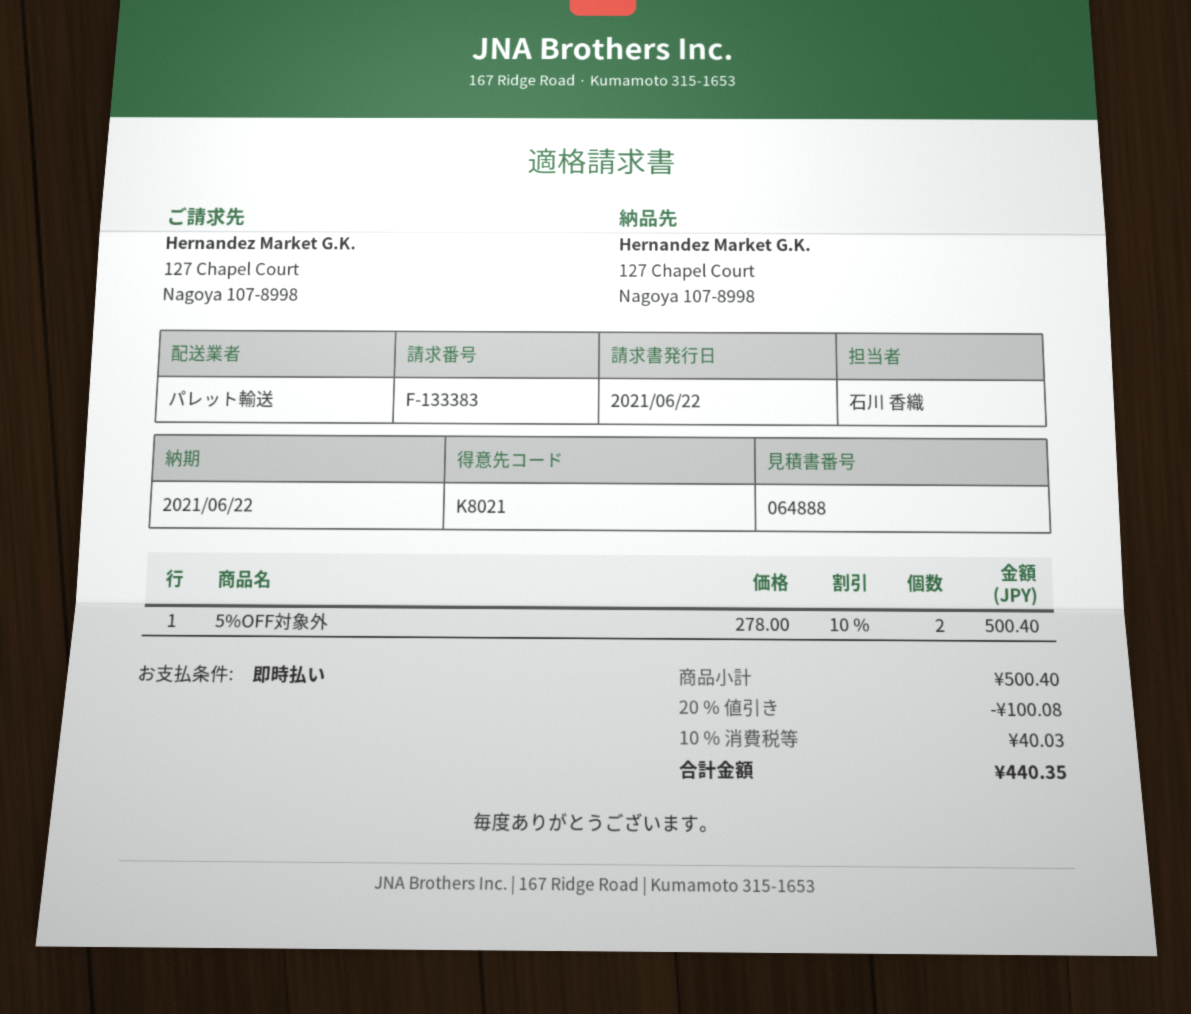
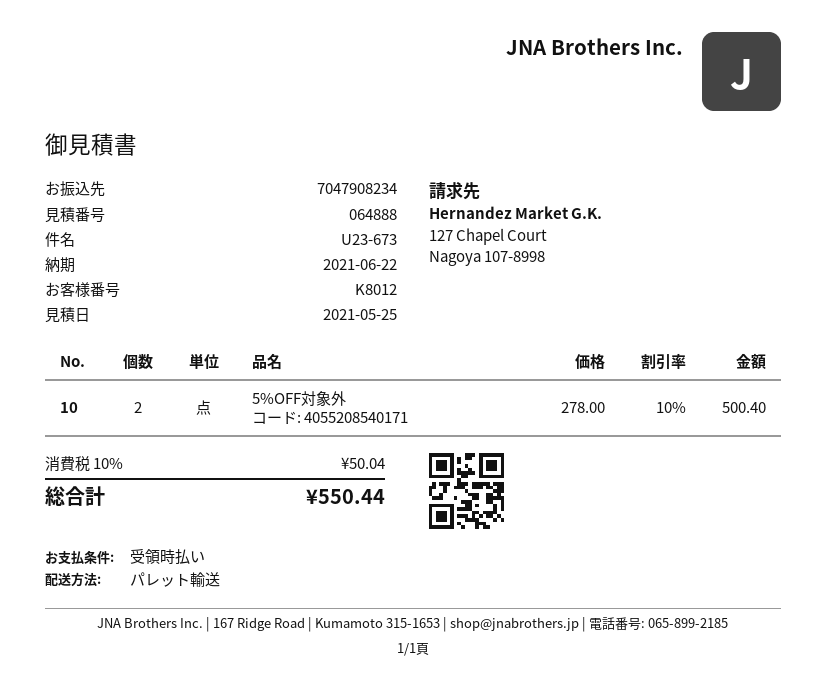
customer number: K8021 -> K8012
discount: 20% = 100.08 -> none
tax: 10% = 40.03 -> 10% = 50.04
total: 440.35 -> 550.44

